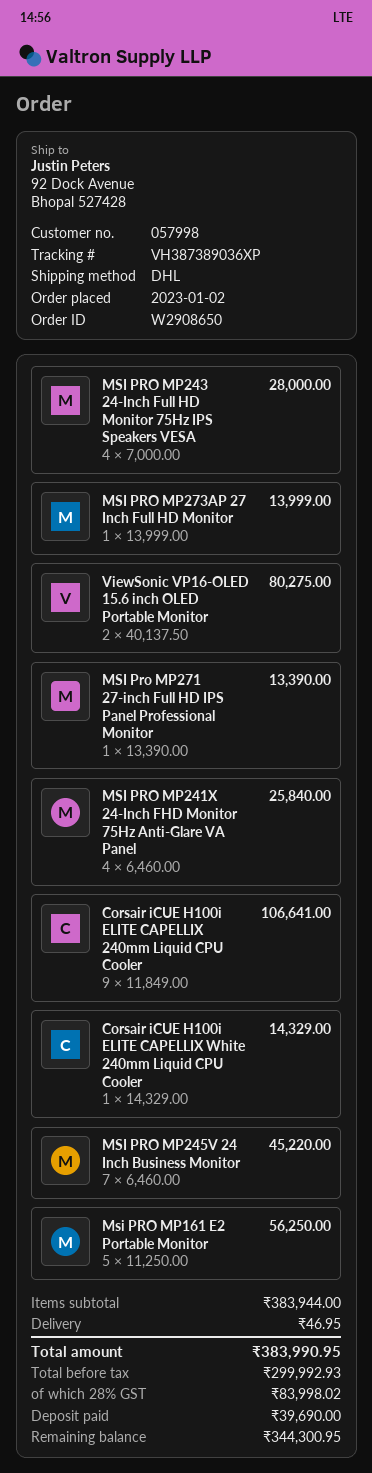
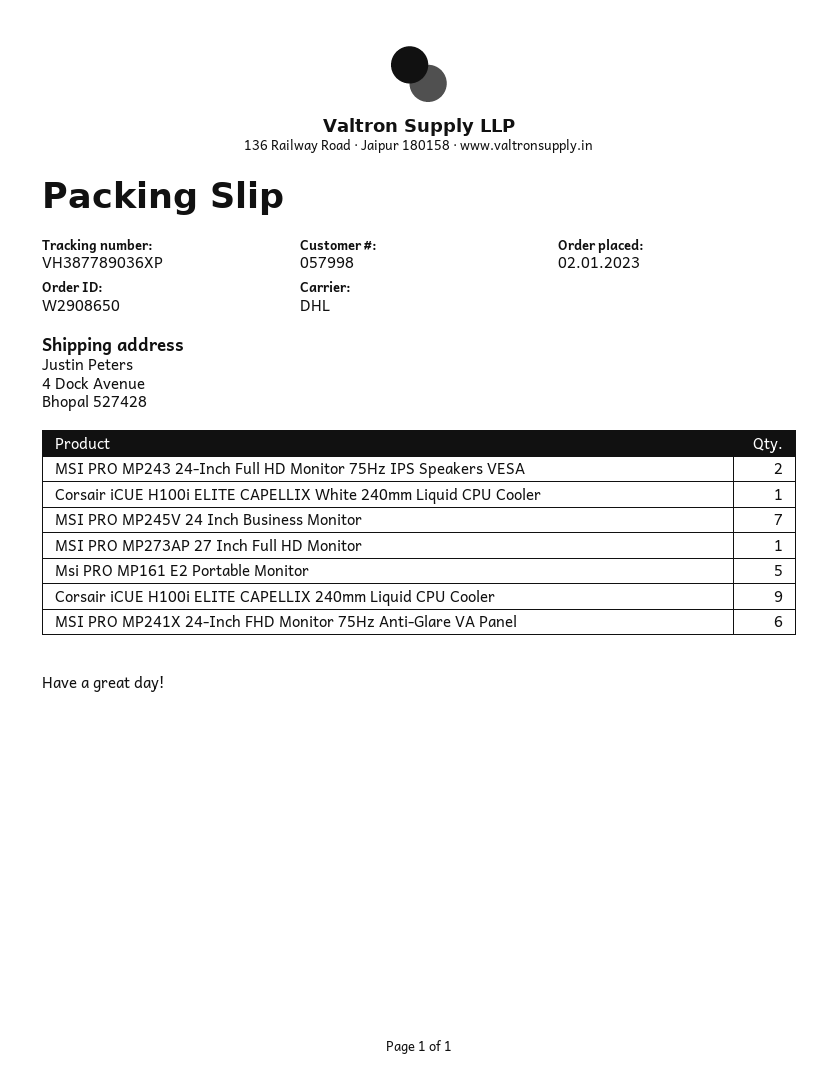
tracking number: VH387389036XP -> VH387789036XP
ship to: 92 Dock Avenue, Bhopal 527428 -> 4 Dock Avenue, Bhopal 527428
MSI PRO MP243 24-Inch Full HD Monitor 75Hz IPS Speakers VESA: 4 -> 2
ViewSonic VP16-OLED 15.6 inch OLED Portable Monitor: 2 -> none
MSI Pro MP271 27-inch Full HD IPS Panel Professional Monitor: 1 -> none
MSI PRO MP241X 24-Inch FHD Monitor 75Hz Anti-Glare VA Panel: 4 -> 6

